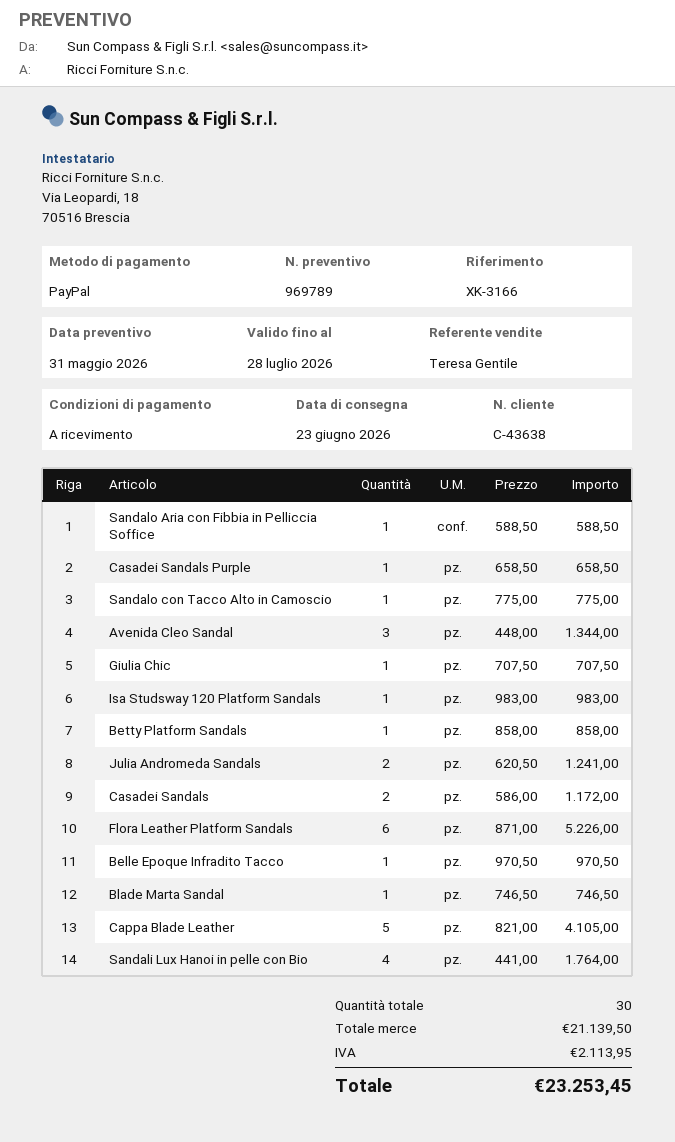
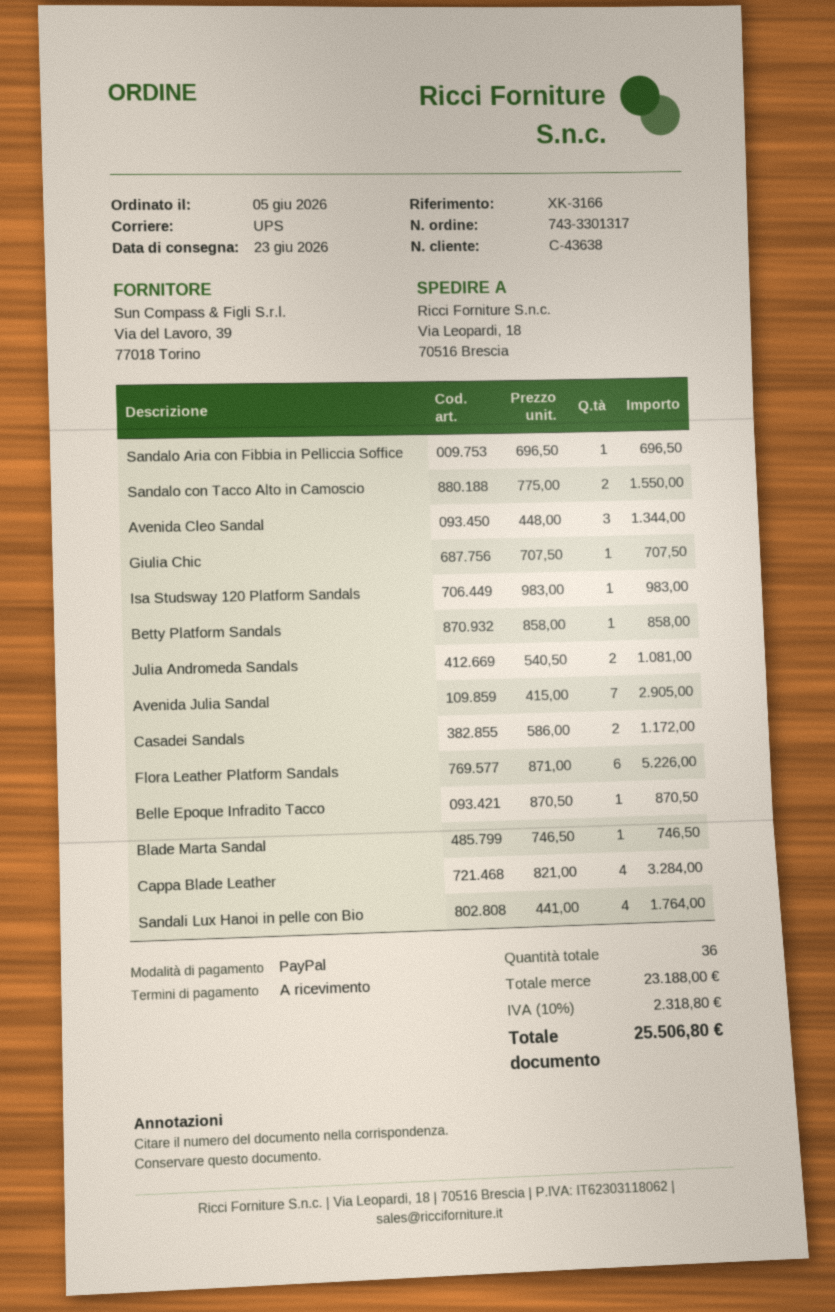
Sandalo Aria con Fibbia in Pelliccia Soffice: 1 x 588.50 = 588.50 -> 1 x 696.50 = 696.50
Casadei Sandals Purple: 1 x 658.50 = 658.50 -> none
Sandalo con Tacco Alto in Camoscio: 1 x 775.00 = 775.00 -> 2 x 775.00 = 1550.00
Julia Andromeda Sandals: 2 x 620.50 = 1241.00 -> 2 x 540.50 = 1081.00
Belle Epoque Infradito Tacco: 1 x 970.50 = 970.50 -> 1 x 870.50 = 870.50
Cappa Blade Leather: 5 x 821.00 = 4105.00 -> 4 x 821.00 = 3284.00
Avenida Julia Sandal: none -> 7 x 415.00 = 2905.00
total quantity: 30 -> 36
subtotal: 21139.50 -> 23188.00
tax: 2113.95 -> 2318.80
total: 23253.45 -> 25506.80

